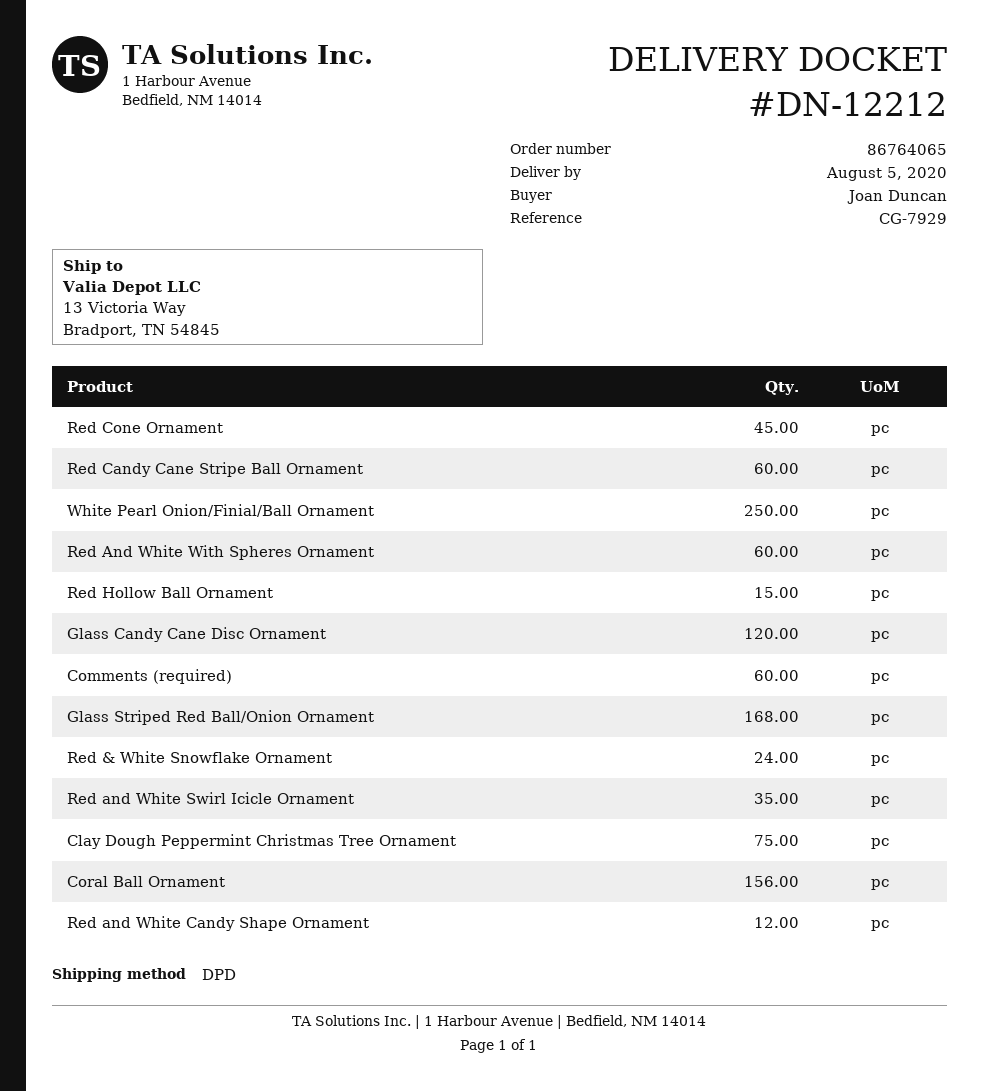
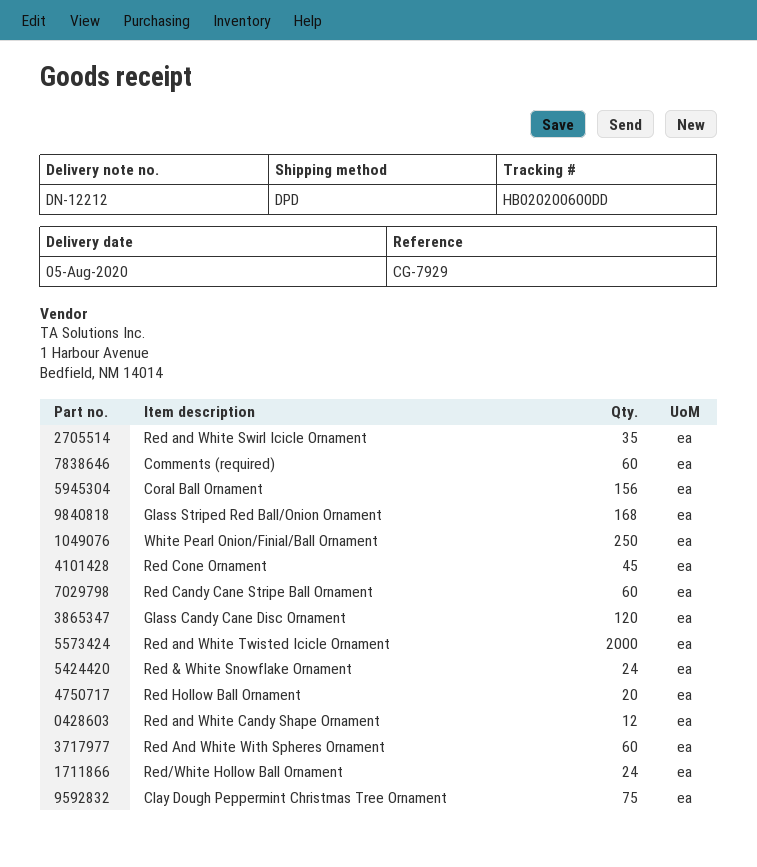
Red Hollow Ball Ornament: 15 -> 20
Red and White Twisted Icicle Ornament: none -> 2000
Red/White Hollow Ball Ornament: none -> 24

